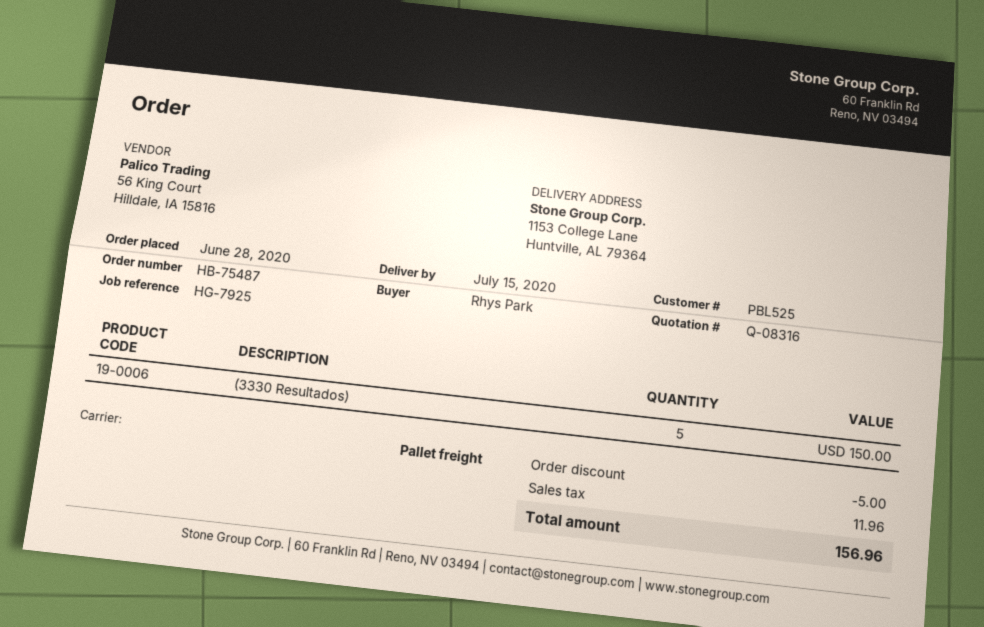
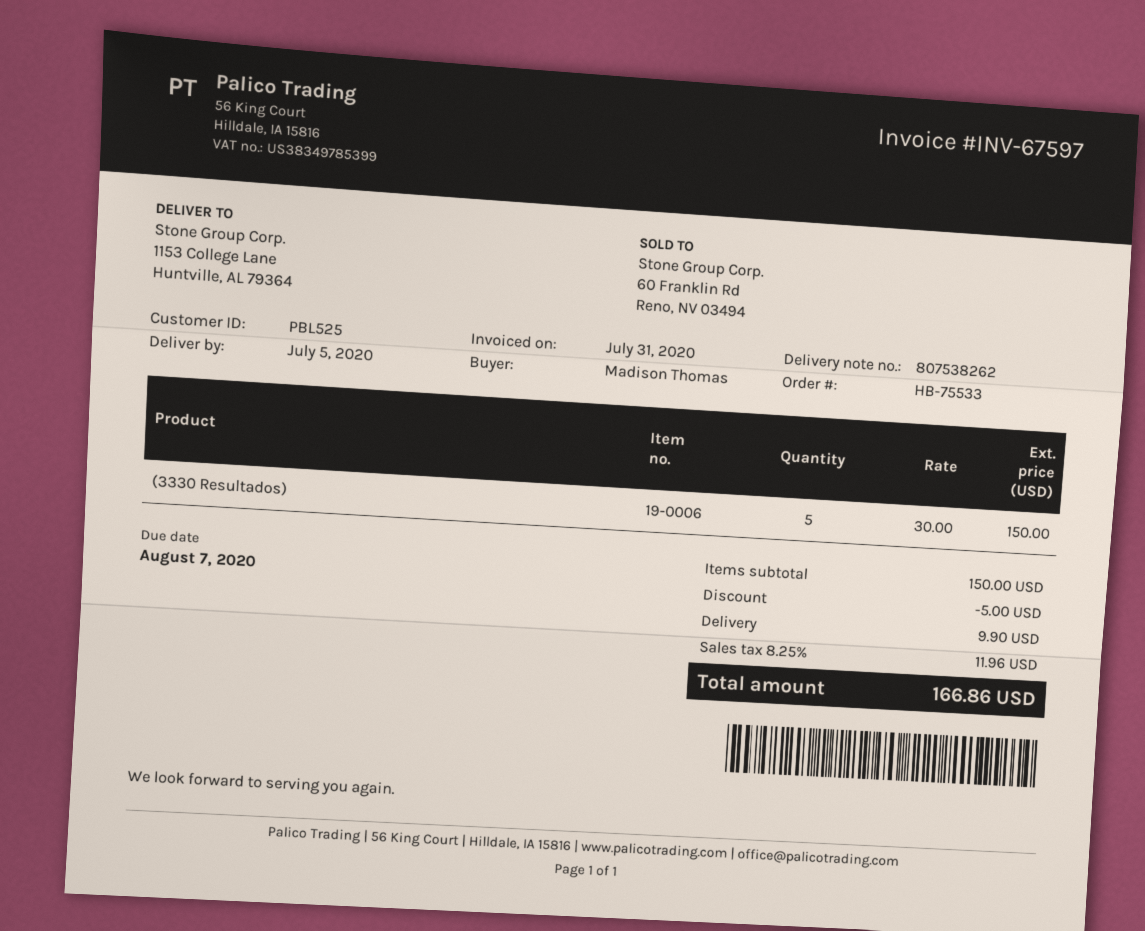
order number: HB-75487 -> HB-75533
delivery date: 2020-07-15 -> 2020-07-05
ordered by: Rhys Park -> Madison Thomas
shipping: none -> 9.90
total: 156.96 -> 166.86

